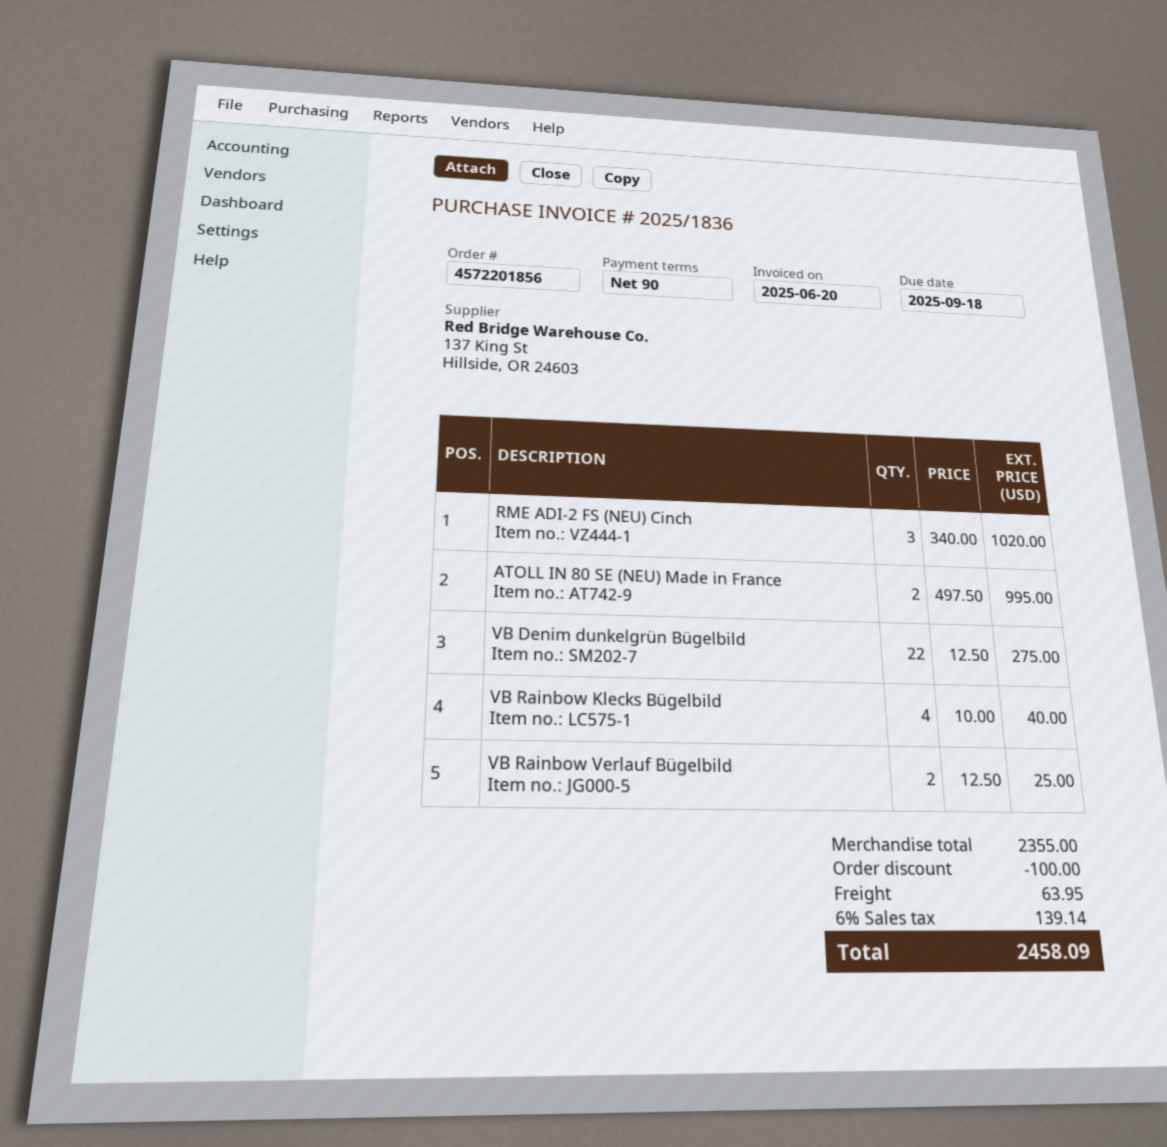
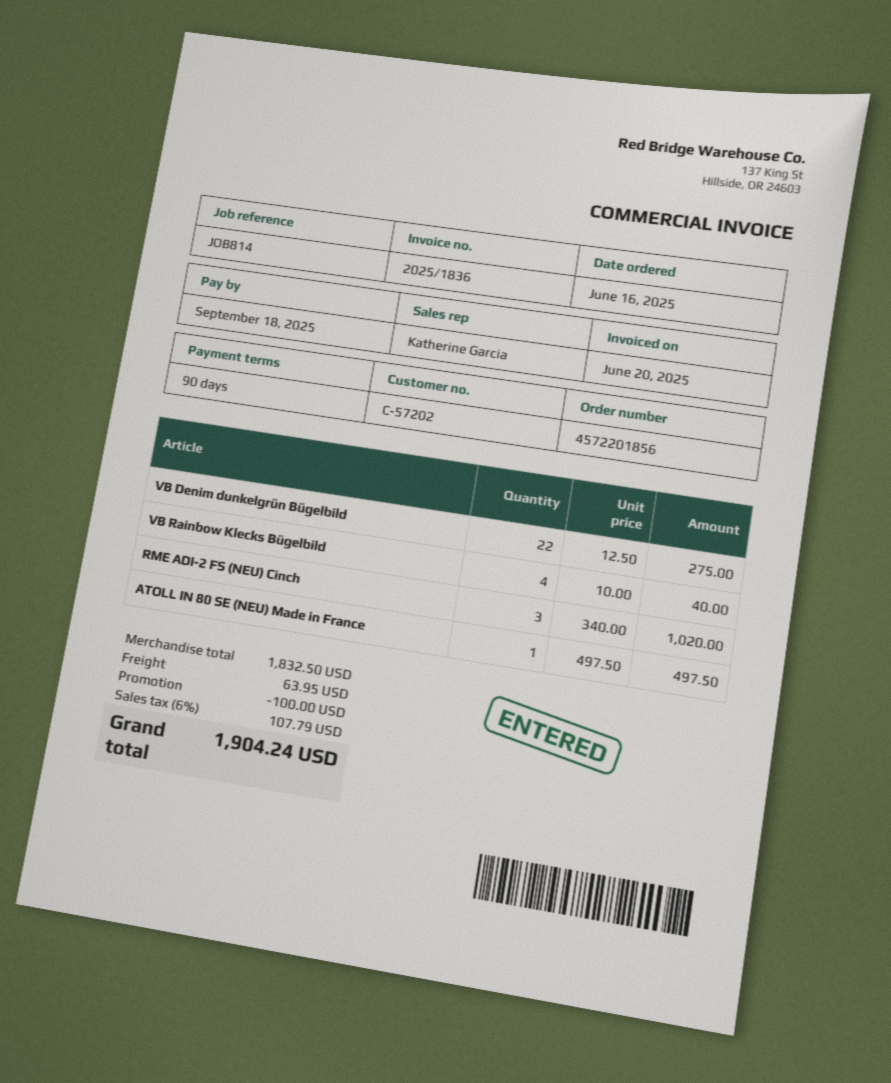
ATOLL IN 80 SE (NEU) Made in France: 2 x 497.50 = 995.00 -> 1 x 497.50 = 497.50
VB Rainbow Verlauf Bügelbild: 2 x 12.50 = 25.00 -> none
subtotal: 2355.00 -> 1832.50
tax: 6% = 139.14 -> 6% = 107.79
total: 2458.09 -> 1904.24

